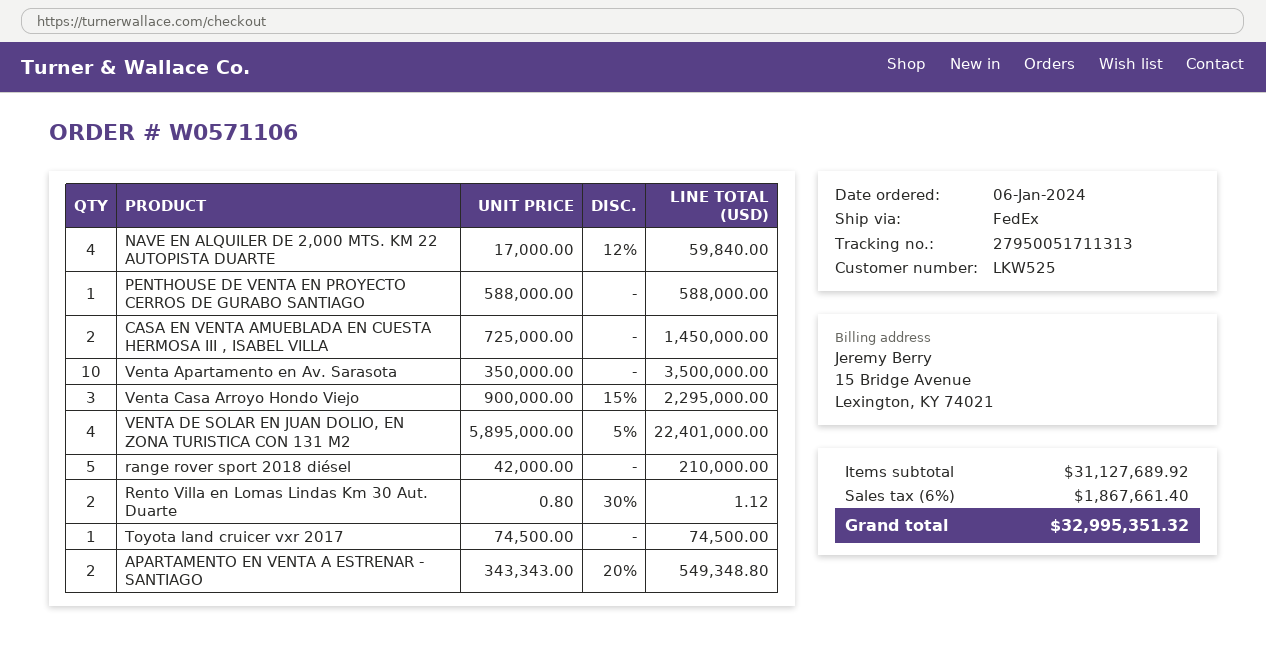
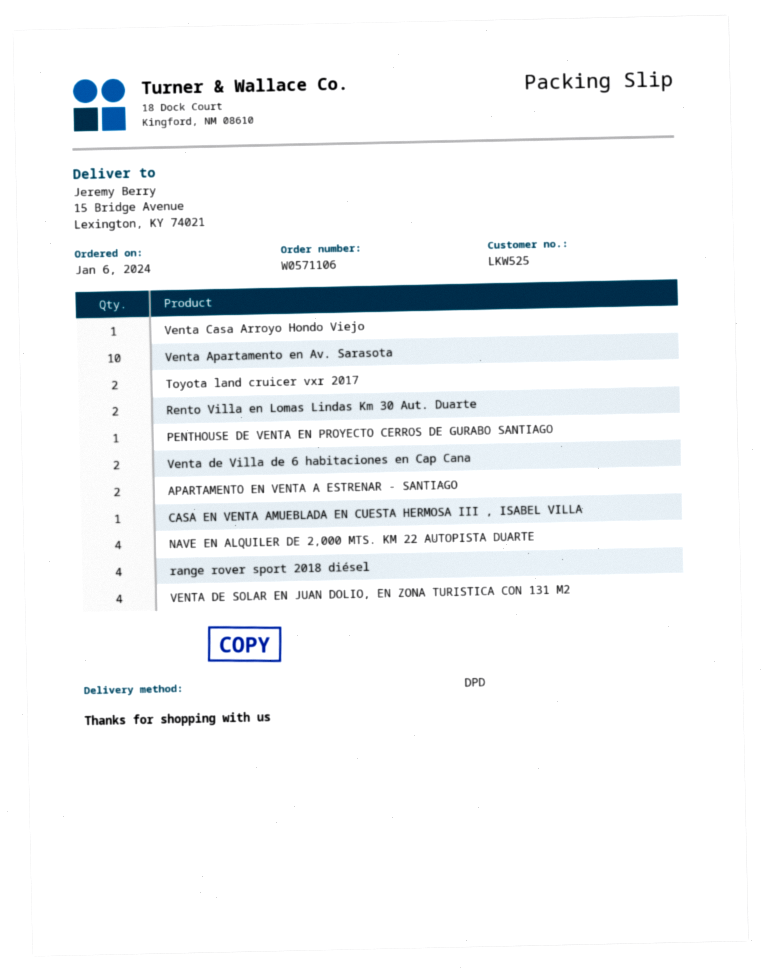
shipping method: FedEx -> DPD
CASA EN VENTA AMUEBLADA EN CUESTA HERMOSA III , ISABEL VILLA: 2 -> 1
Venta Casa Arroyo Hondo Viejo: 3 -> 1
range rover sport 2018 diésel: 5 -> 4
Toyota land cruicer vxr 2017: 1 -> 2
Venta de Villa de 6 habitaciones en Cap Cana: none -> 2

